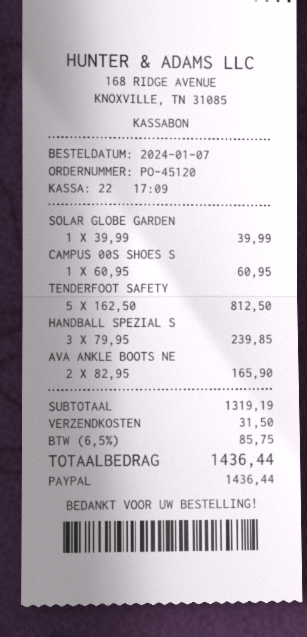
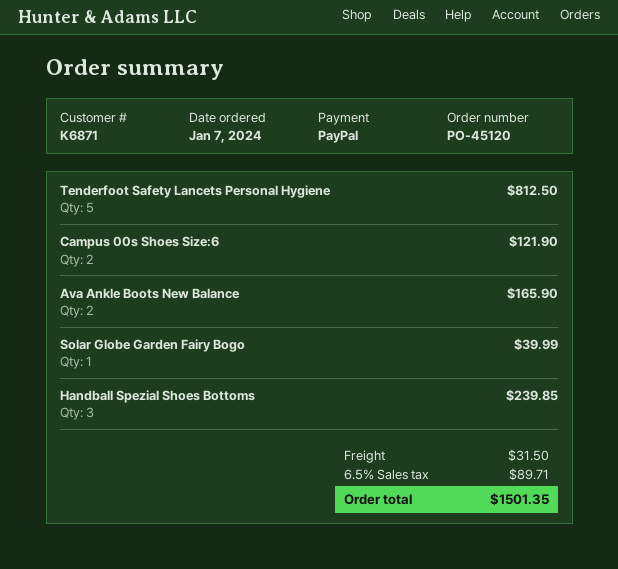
CAMPUS 00S SHOES S: 1 for 60.95 -> 2 for 121.90
tax: 6.5% = 85.75 -> 6.5% = 89.71
total: 1436.44 -> 1501.35

